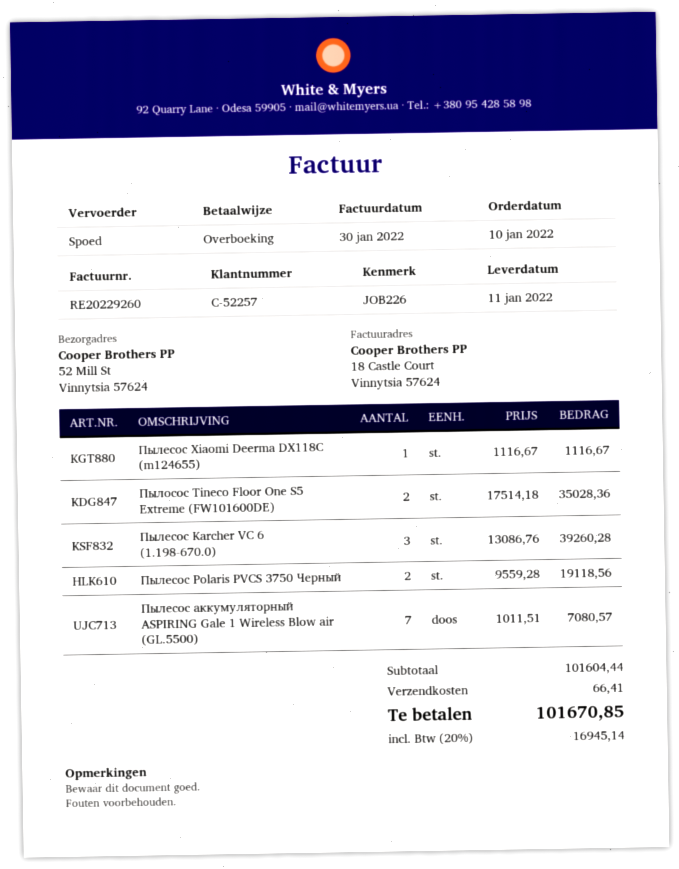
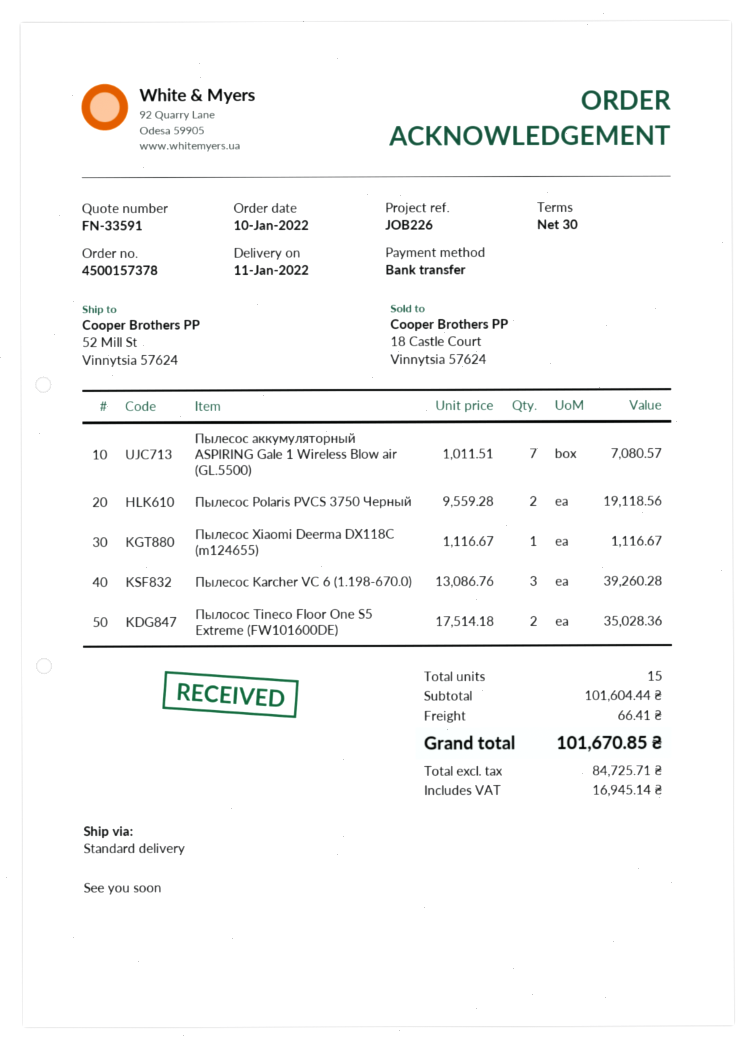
shipping method: express -> standard

